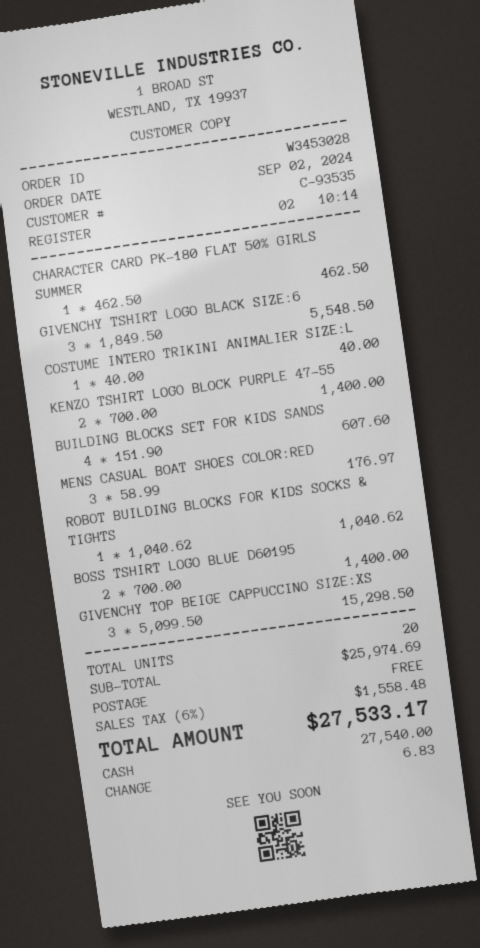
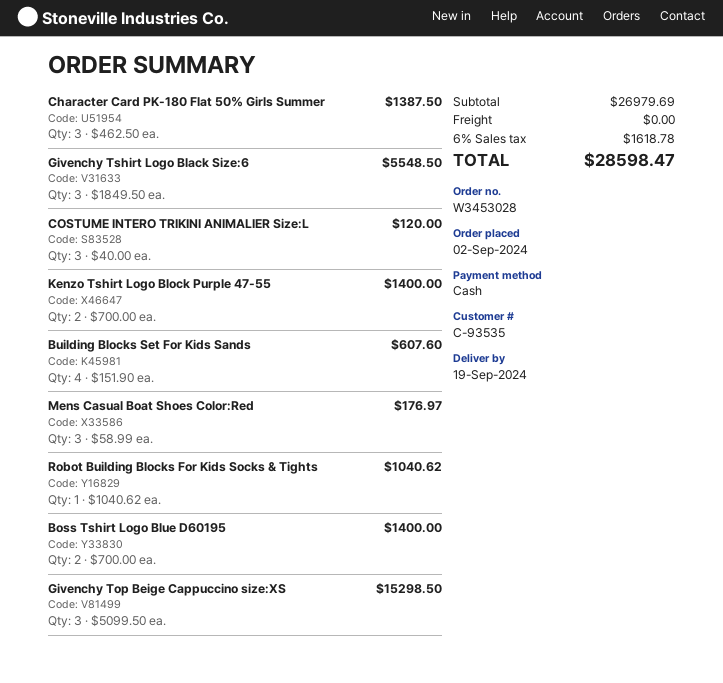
CHARACTER CARD PK-180 FLAT 50% GIRLS SUMMER: 1 x 462.50 = 462.50 -> 3 x 462.50 = 1387.50
COSTUME INTERO TRIKINI ANIMALIER SIZE:L: 1 x 40.00 = 40.00 -> 3 x 40.00 = 120.00
subtotal: 25974.69 -> 26979.69
tax: 6% = 1558.48 -> 6% = 1618.78
total: 27533.17 -> 28598.47

